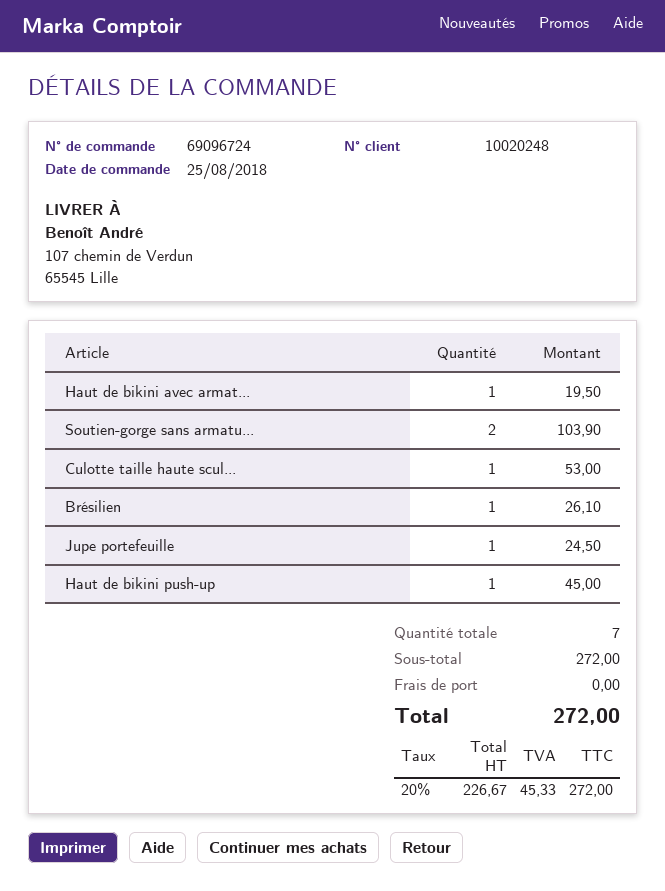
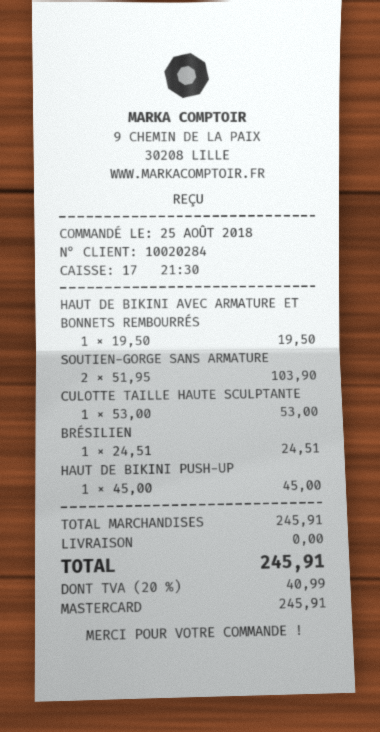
customer number: 10020248 -> 10020284
Brésilien: 1 for 26.10 -> 1 for 24.51
Jupe portefeuille: 1 for 24.50 -> none
subtotal: 272.00 -> 245.91
tax: 20% = 45.33 -> 20% = 40.99
total: 272.00 -> 245.91

